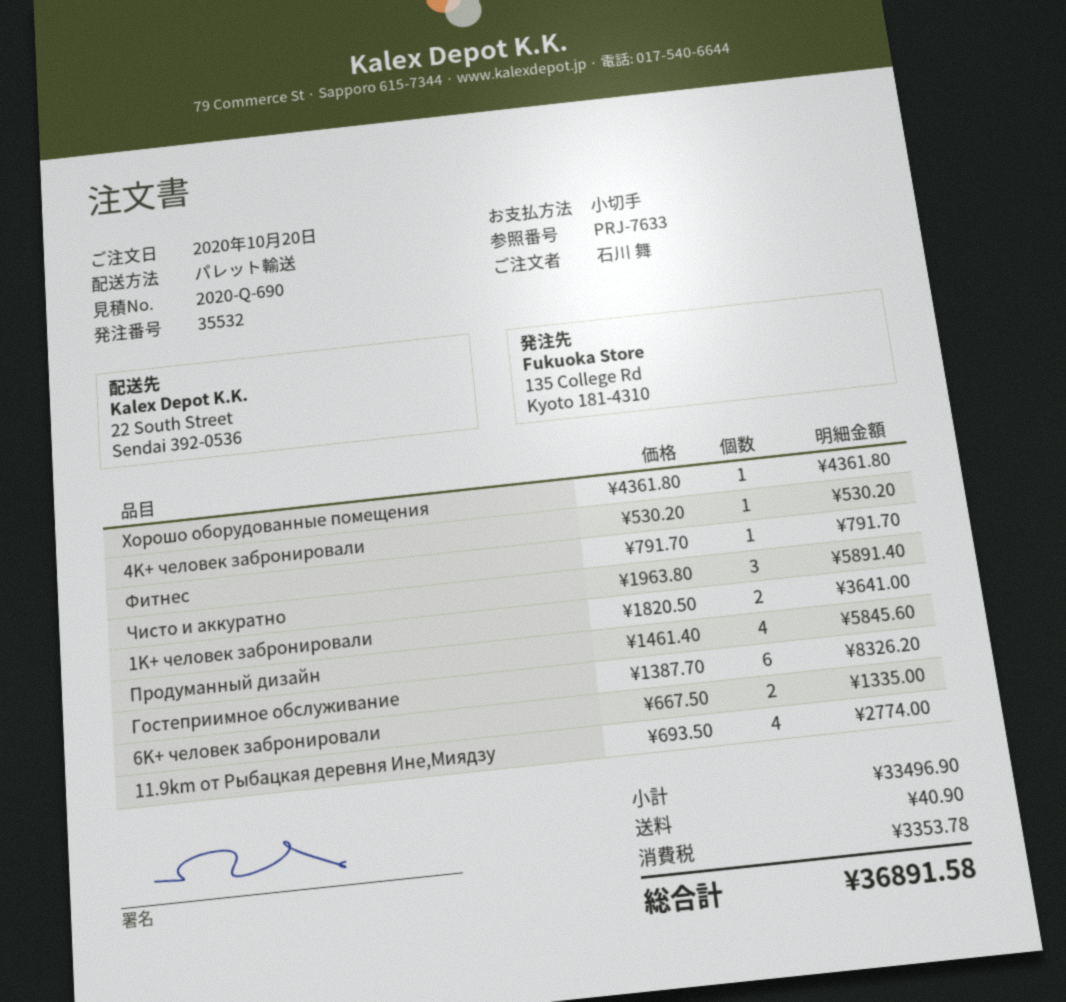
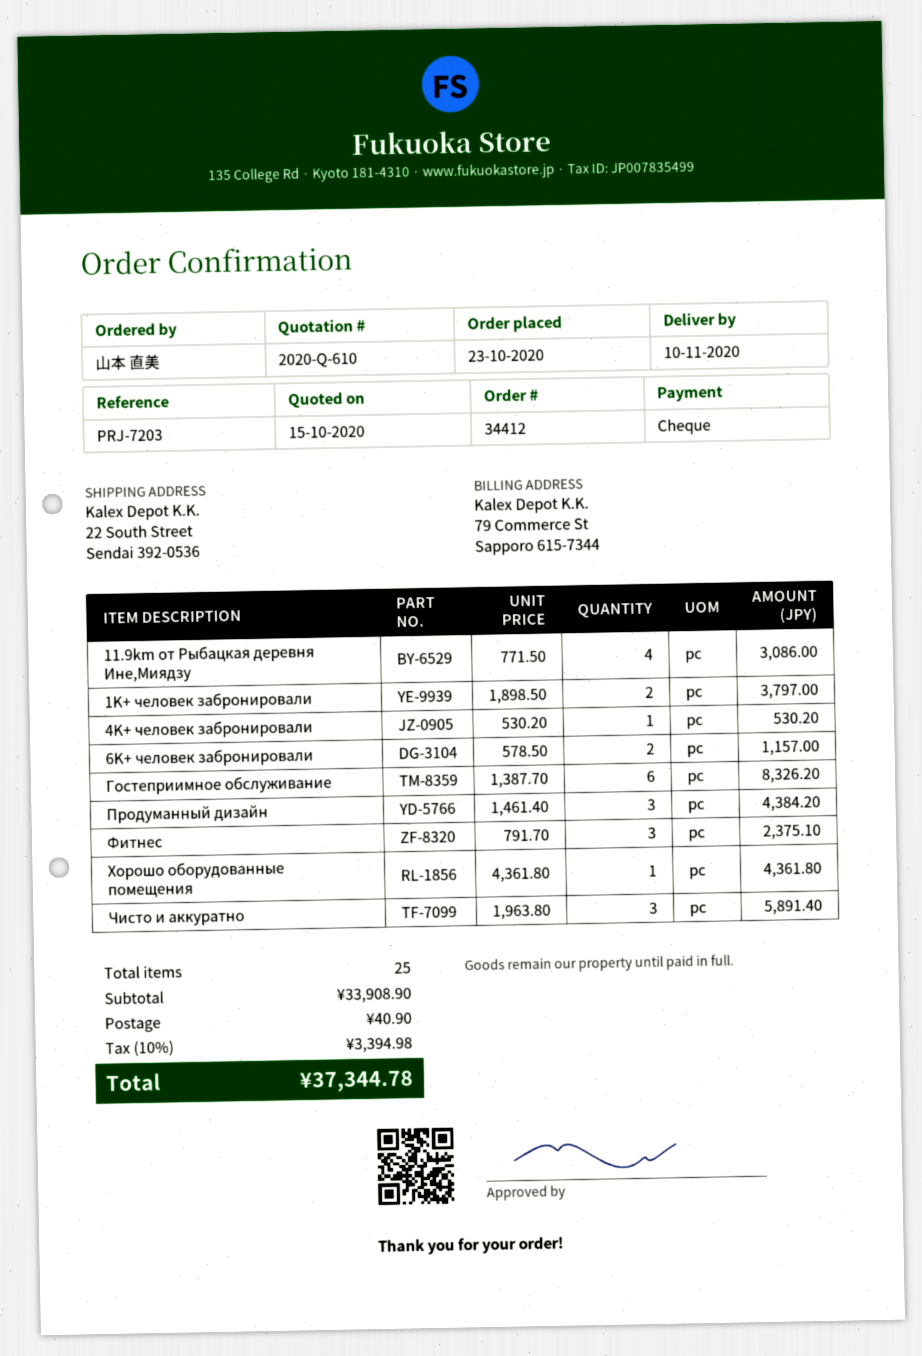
quote number: 2020-Q-690 -> 2020-Q-610
order number: 35532 -> 34412
order date: 2020-10-20 -> 2020-10-23
reference: PRJ-7633 -> PRJ-7203
ordered by: 石川 舞 -> 山本 直美
Фитнес: 1 x 791.70 = 791.70 -> 3 x 791.70 = 2375.10
1K+ человек забронировали: 2 x 1820.50 = 3641.00 -> 2 x 1898.50 = 3797.00
Продуманный дизайн: 4 x 1461.40 = 5845.60 -> 3 x 1461.40 = 4384.20
6K+ человек забронировали: 2 x 667.50 = 1335.00 -> 2 x 578.50 = 1157.00
11.9km от Рыбацкая деревня Ине,Миядзу: 4 x 693.50 = 2774.00 -> 4 x 771.50 = 3086.00
subtotal: 33496.90 -> 33908.90
tax: 3353.78 -> 3394.98
total: 36891.58 -> 37344.78

